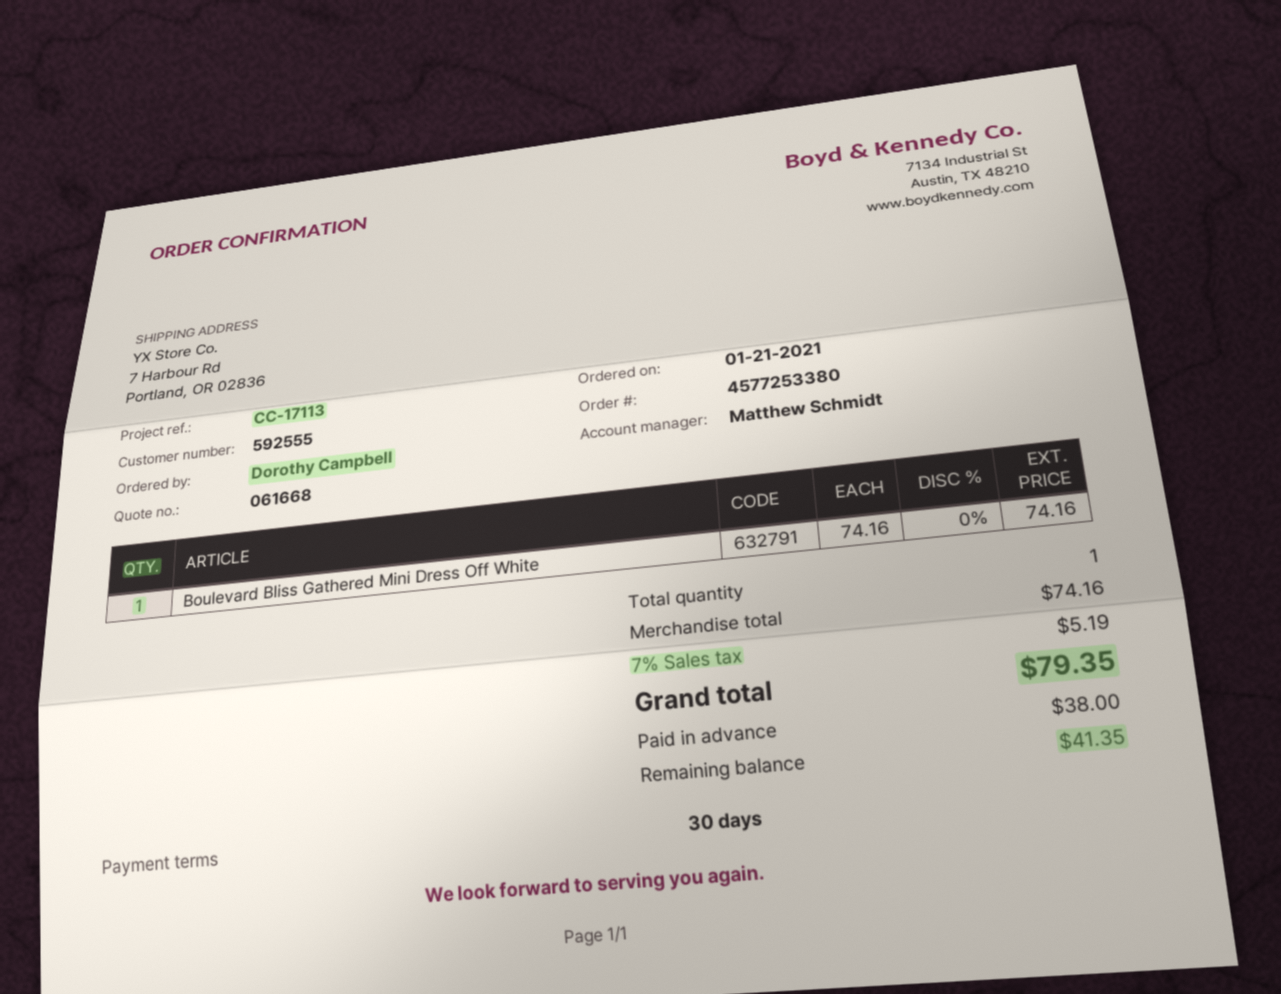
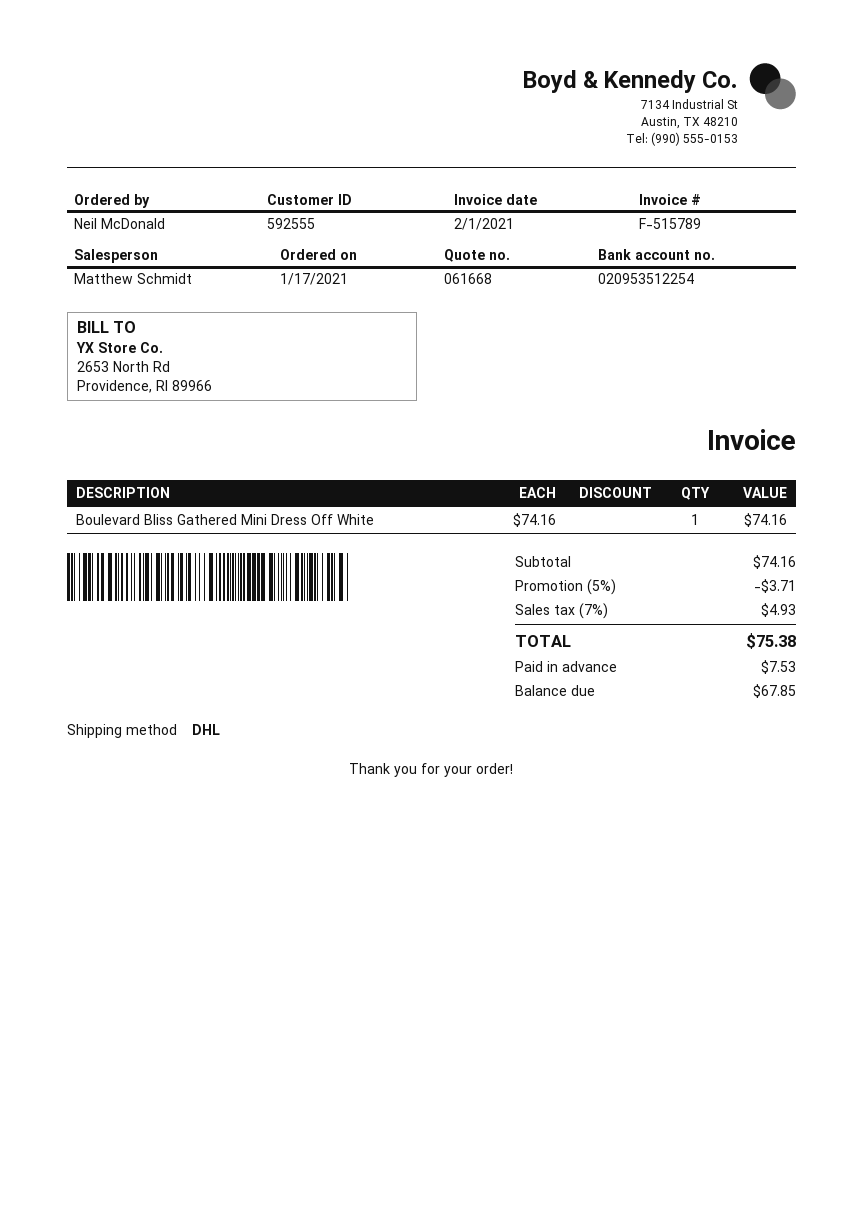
order date: 2021-01-21 -> 2021-01-17
ordered by: Dorothy Campbell -> Neil McDonald
discount: none -> 5% = 3.71
tax: 7% = 5.19 -> 7% = 4.93
total: 79.35 -> 75.38
deposit: 38.00 -> 7.53
balance: 41.35 -> 67.85

